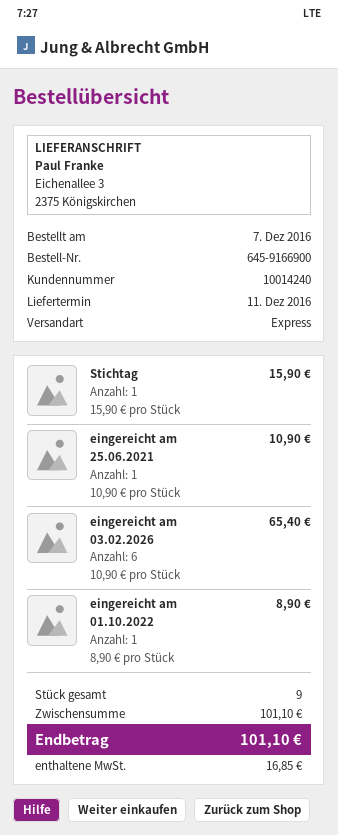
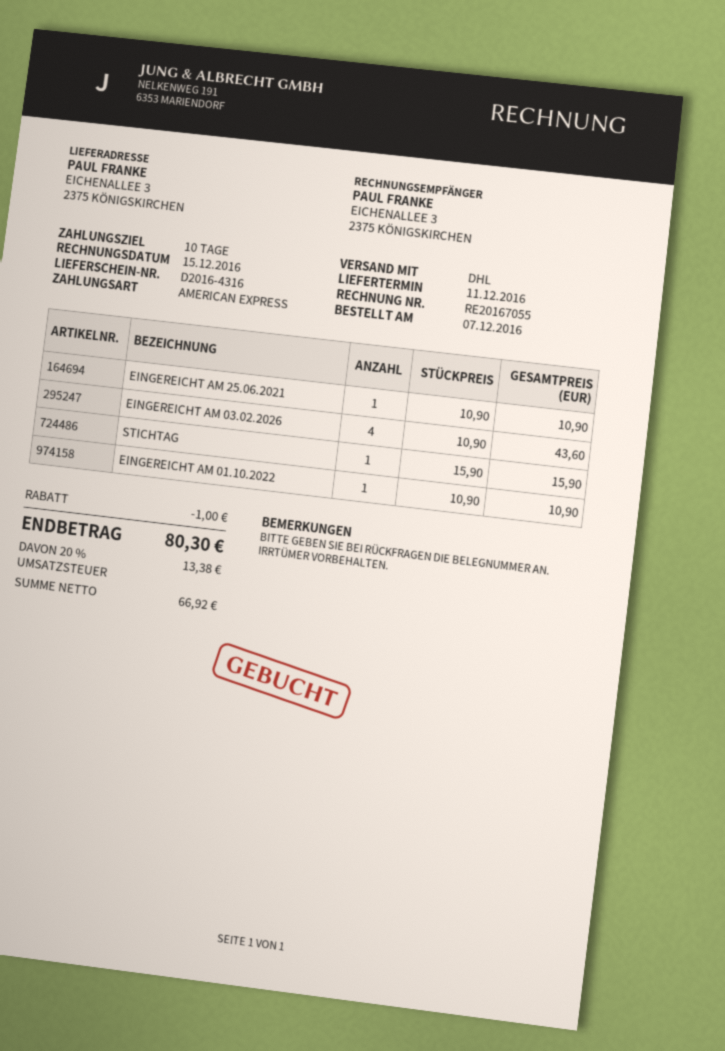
shipping method: express -> DHL
eingereicht am 03.02.2026: 6 x 10.90 = 65.40 -> 4 x 10.90 = 43.60
eingereicht am 01.10.2022: 1 x 8.90 = 8.90 -> 1 x 10.90 = 10.90
discount: none -> 1.00
tax: 16.85 -> 13.38
total: 101.10 -> 80.30

